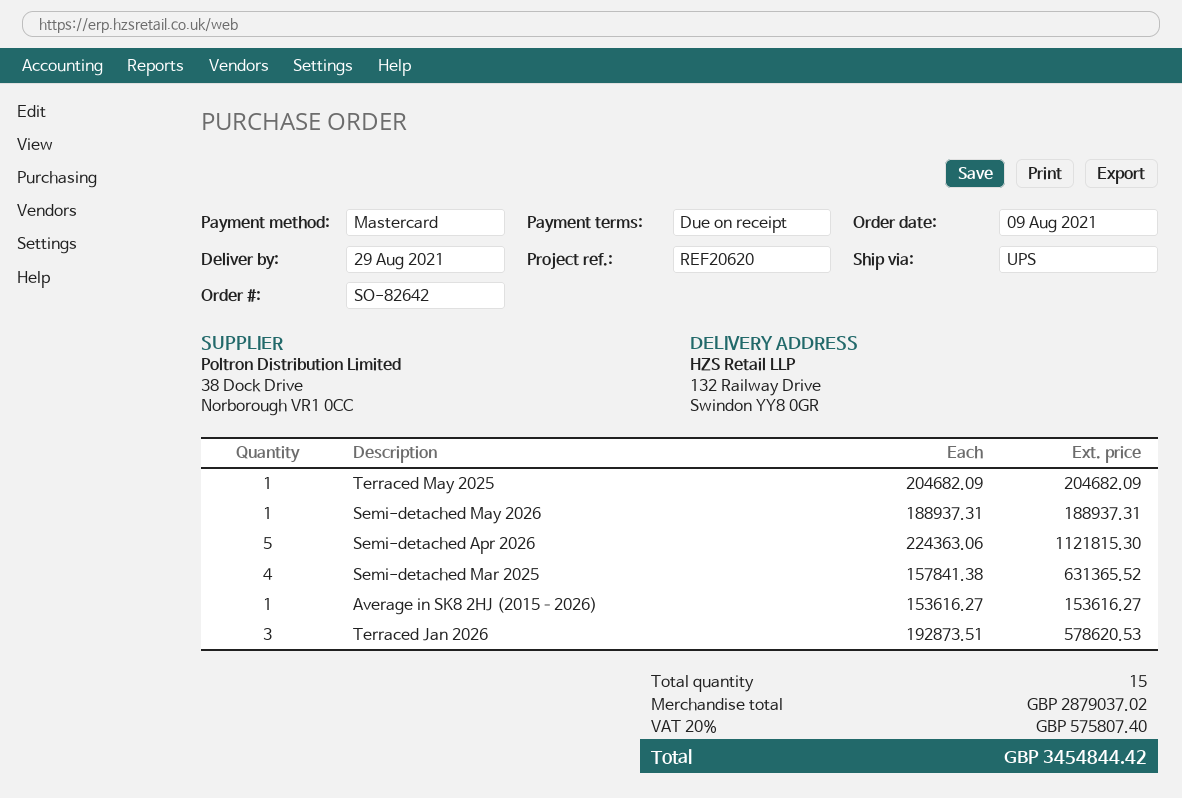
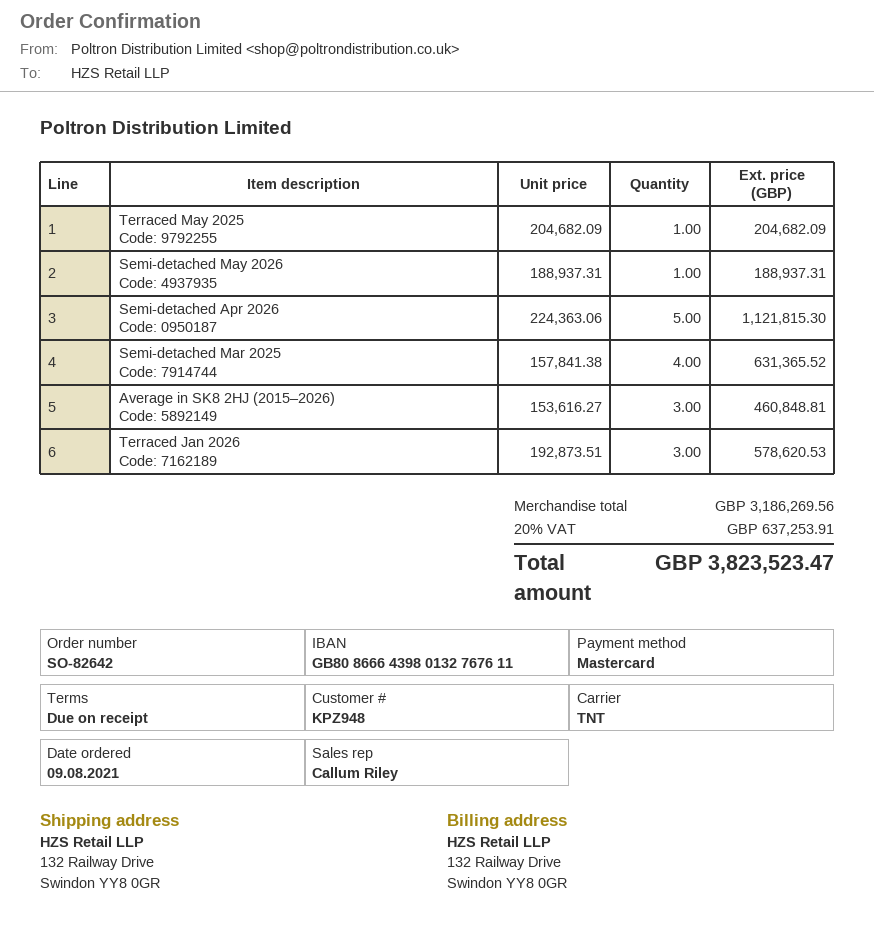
shipping method: UPS -> TNT
Average in SK8 2HJ (2015–2026): 1 x 153616.27 = 153616.27 -> 3 x 153616.27 = 460848.81
subtotal: 2879037.02 -> 3186269.56
tax: 20% = 575807.40 -> 20% = 637253.91
total: 3454844.42 -> 3823523.47

